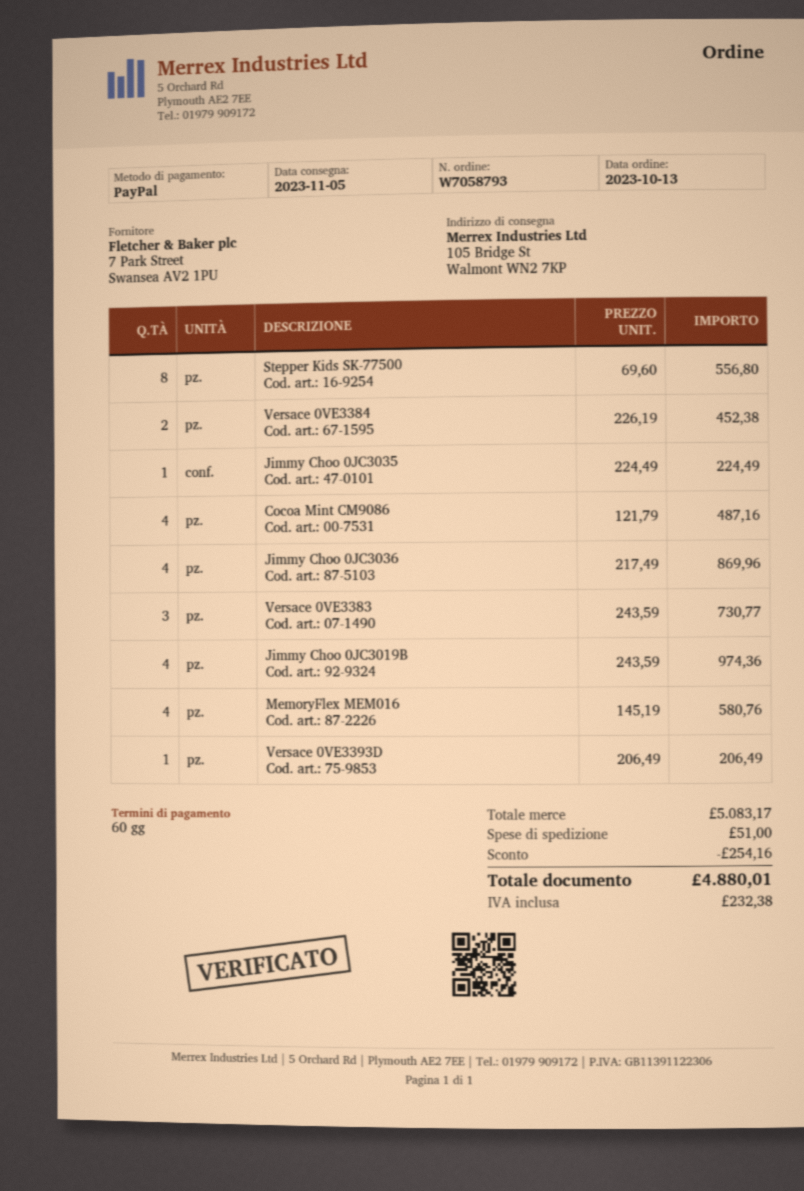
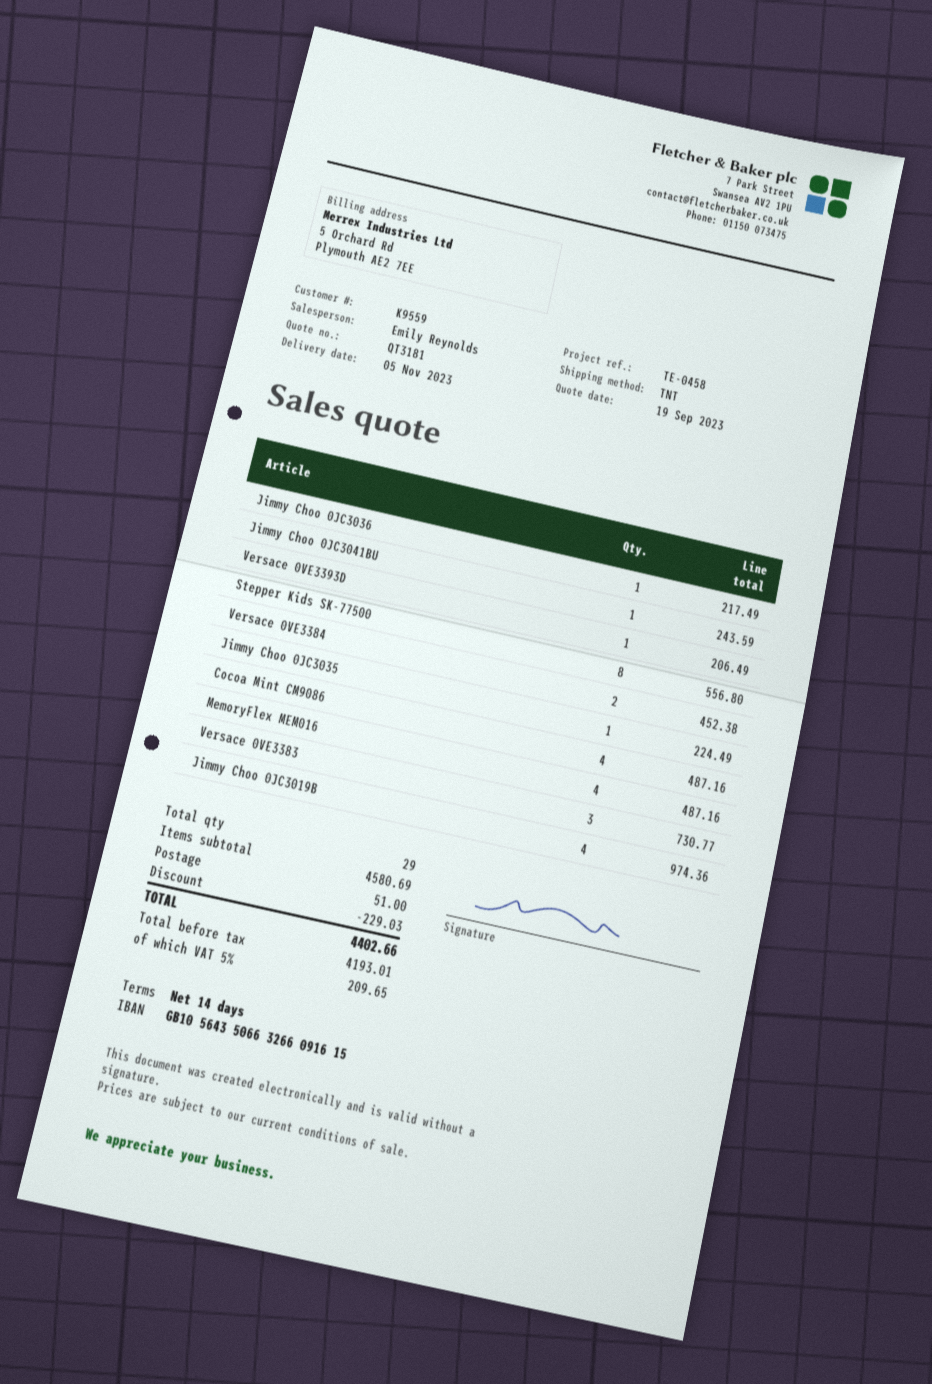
payment terms: 60 days -> 14 days
Jimmy Choo 0JC3036: 4 for 869.96 -> 1 for 217.49
MemoryFlex MEM016: 4 for 580.76 -> 4 for 487.16
Jimmy Choo 0JC3041BU: none -> 1 for 243.59
subtotal: 5083.17 -> 4580.69
discount: 254.16 -> 229.03
tax: 232.38 -> 209.65
total: 4880.01 -> 4402.66

